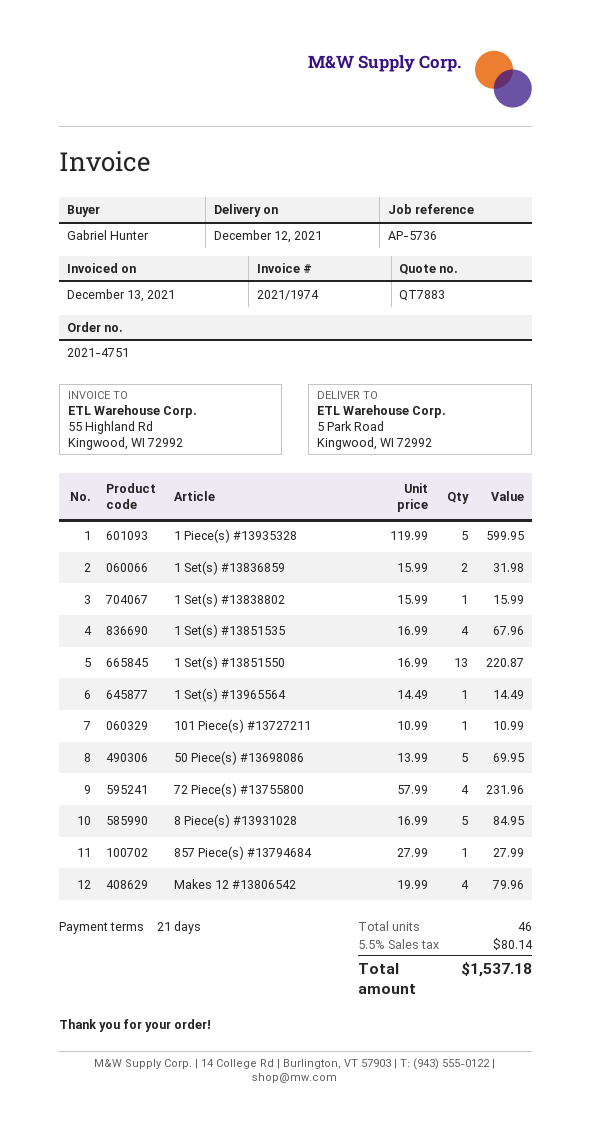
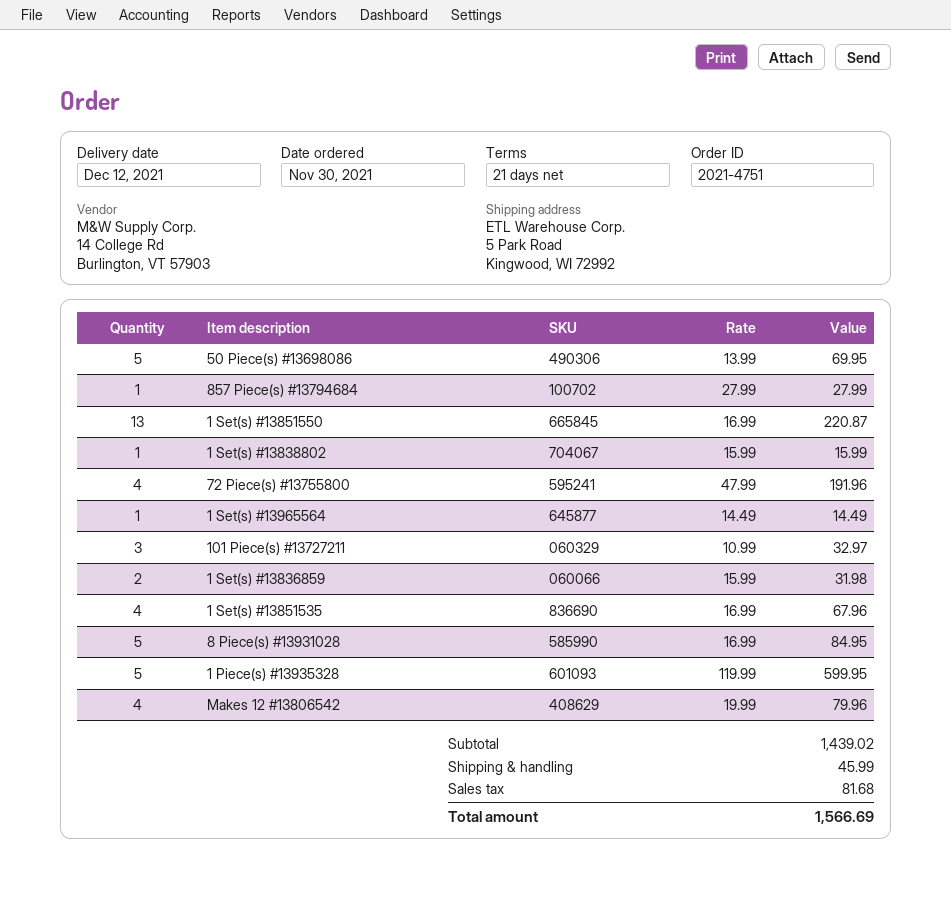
101 Piece(s) #13727211: 1 x 10.99 = 10.99 -> 3 x 10.99 = 32.97
72 Piece(s) #13755800: 4 x 57.99 = 231.96 -> 4 x 47.99 = 191.96
shipping: none -> 45.99
tax: 80.14 -> 81.68
total: 1537.18 -> 1566.69

